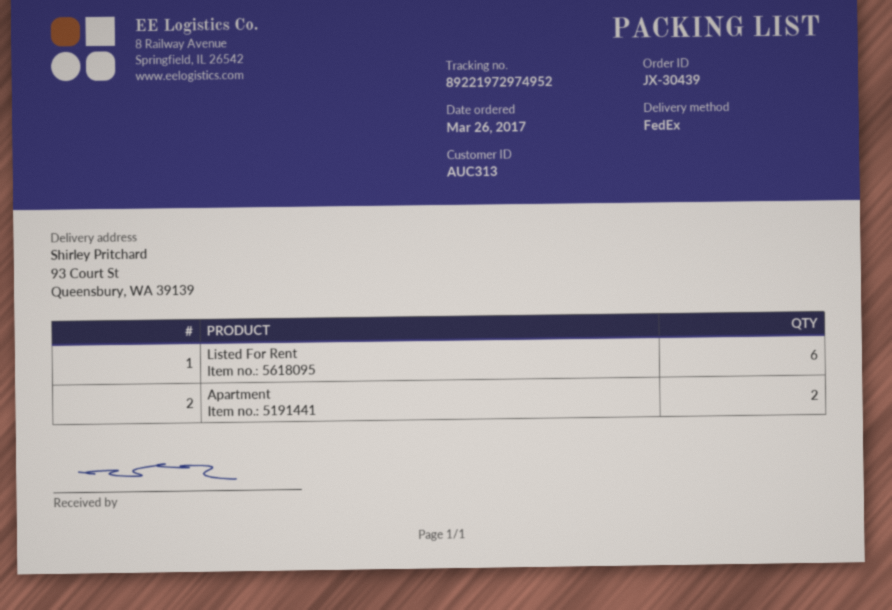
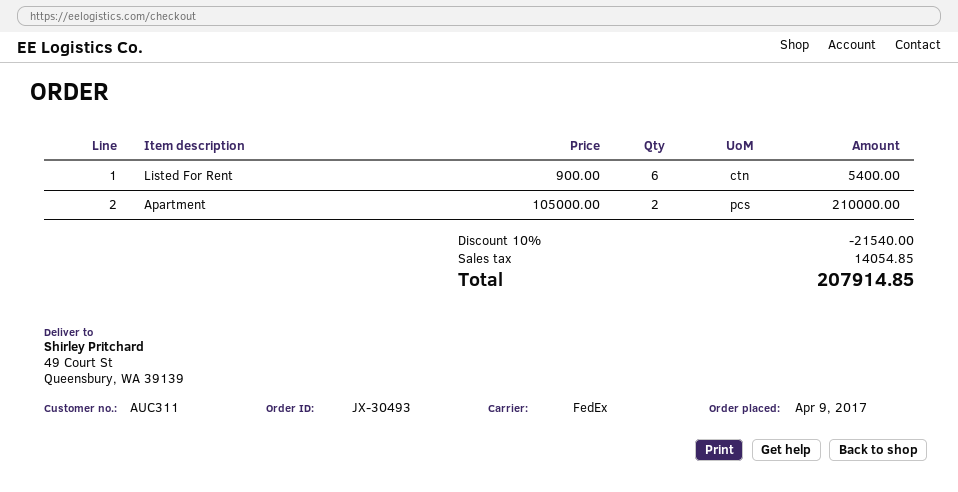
order number: JX-30439 -> JX-30493
order date: 2017-03-26 -> 2017-04-09
customer number: AUC313 -> AUC311
ship to: 93 Court St, Queensbury, WA 39139 -> 49 Court St, Queensbury, WA 39139

